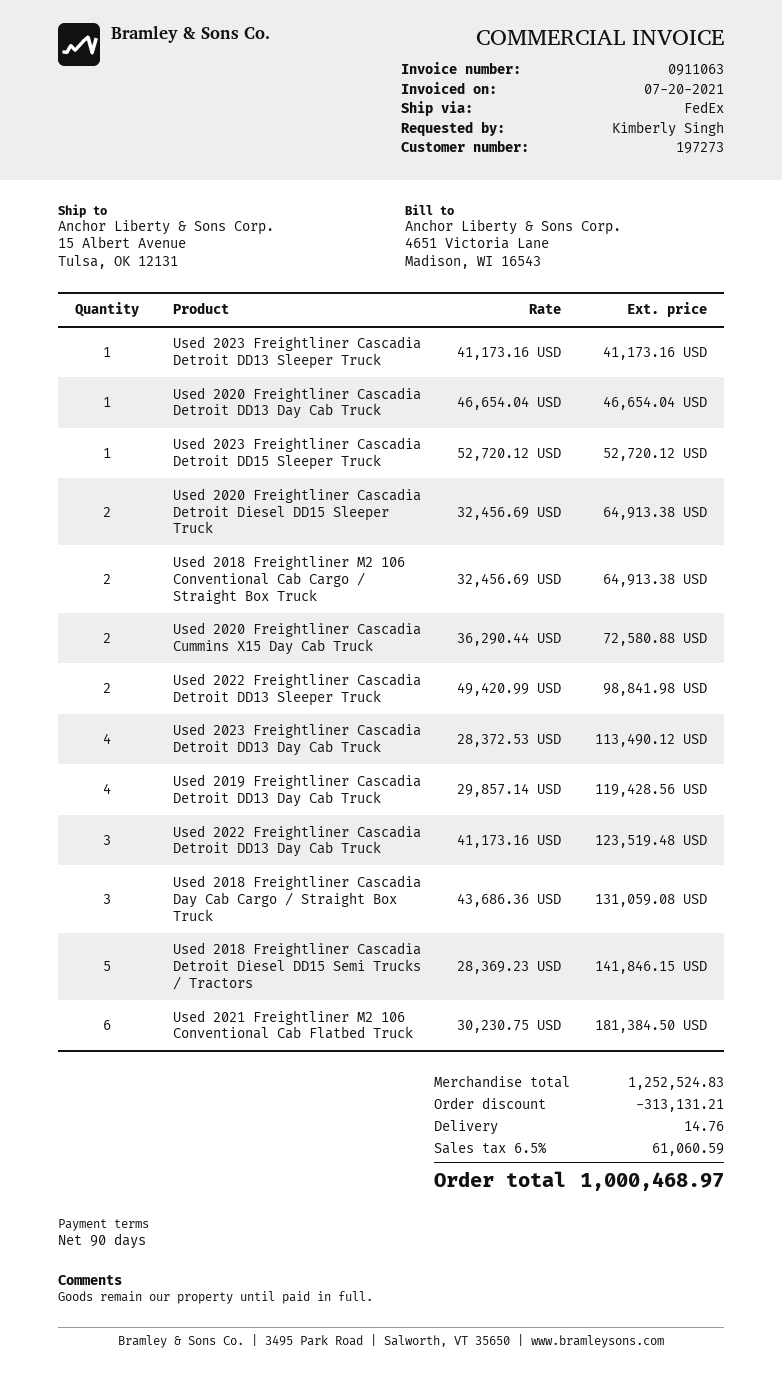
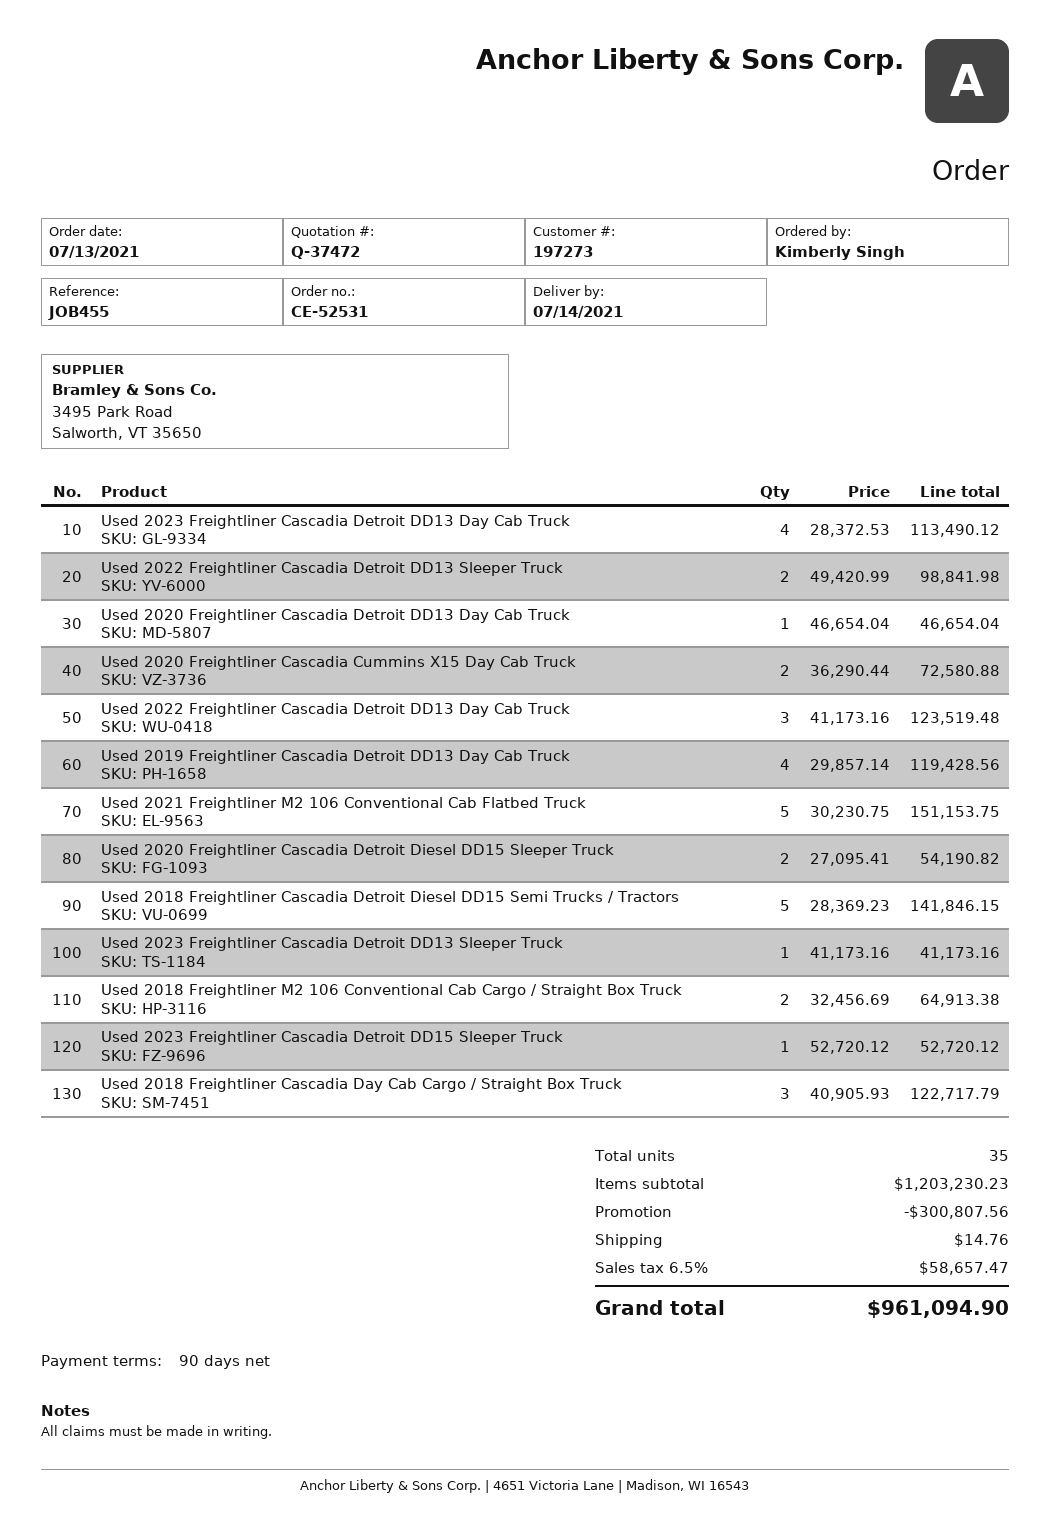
Used 2020 Freightliner Cascadia Detroit Diesel DD15 Sleeper Truck: 2 x 32456.69 = 64913.38 -> 2 x 27095.41 = 54190.82
Used 2018 Freightliner Cascadia Day Cab Cargo / Straight Box Truck: 3 x 43686.36 = 131059.08 -> 3 x 40905.93 = 122717.79
Used 2021 Freightliner M2 106 Conventional Cab Flatbed Truck: 6 x 30230.75 = 181384.50 -> 5 x 30230.75 = 151153.75
subtotal: 1252524.83 -> 1203230.23
discount: 313131.21 -> 300807.56
tax: 6.5% = 61060.59 -> 6.5% = 58657.47
total: 1000468.97 -> 961094.90

